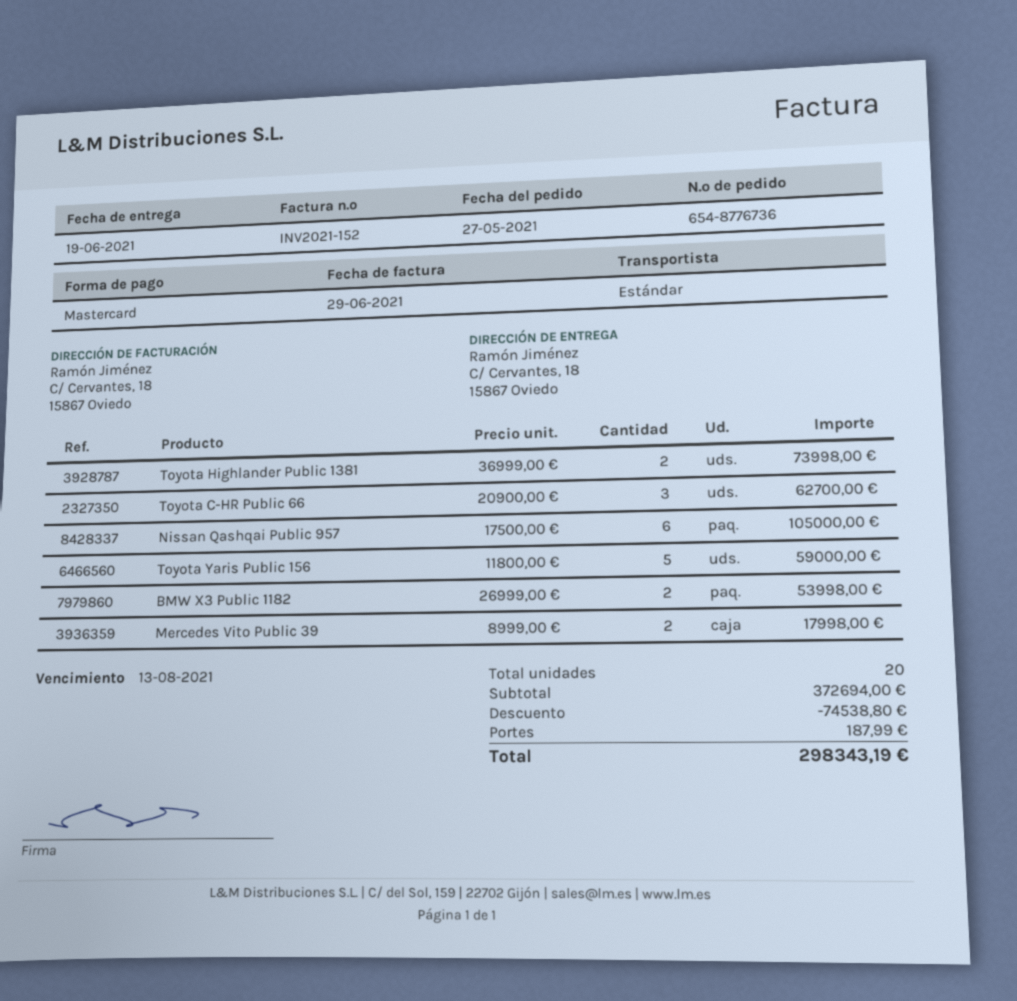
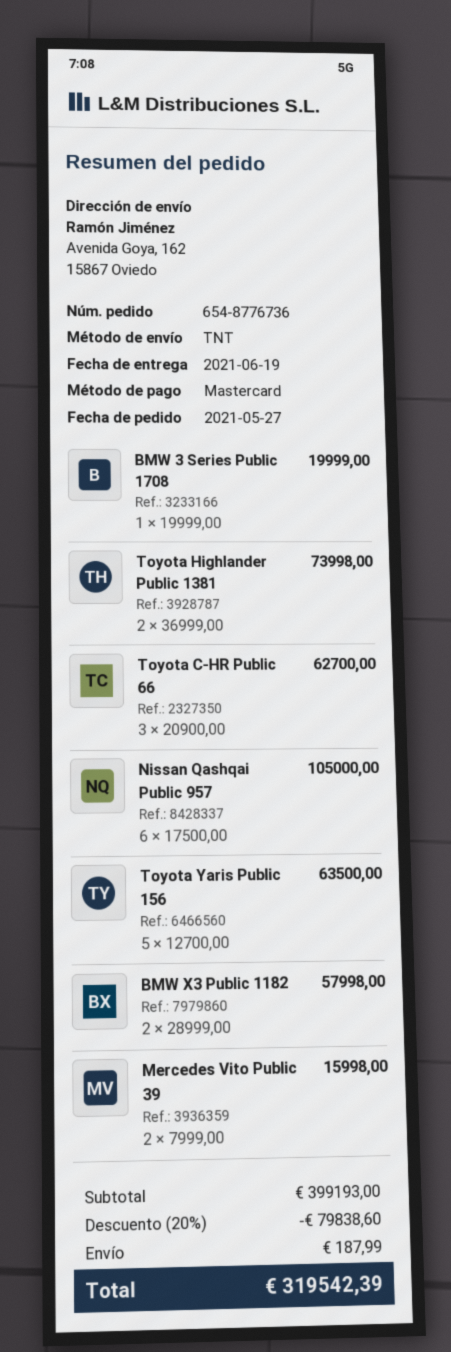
shipping method: standard -> TNT
ship to: C/ Cervantes, 18, 15867 Oviedo -> Avenida Goya, 162, 15867 Oviedo
Toyota Yaris Public 156: 5 x 11800.00 = 59000.00 -> 5 x 12700.00 = 63500.00
BMW X3 Public 1182: 2 x 26999.00 = 53998.00 -> 2 x 28999.00 = 57998.00
Mercedes Vito Public 39: 2 x 8999.00 = 17998.00 -> 2 x 7999.00 = 15998.00
BMW 3 Series Public 1708: none -> 1 x 19999.00 = 19999.00
subtotal: 372694.00 -> 399193.00
discount: 74538.80 -> 79838.60
total: 298343.19 -> 319542.39

